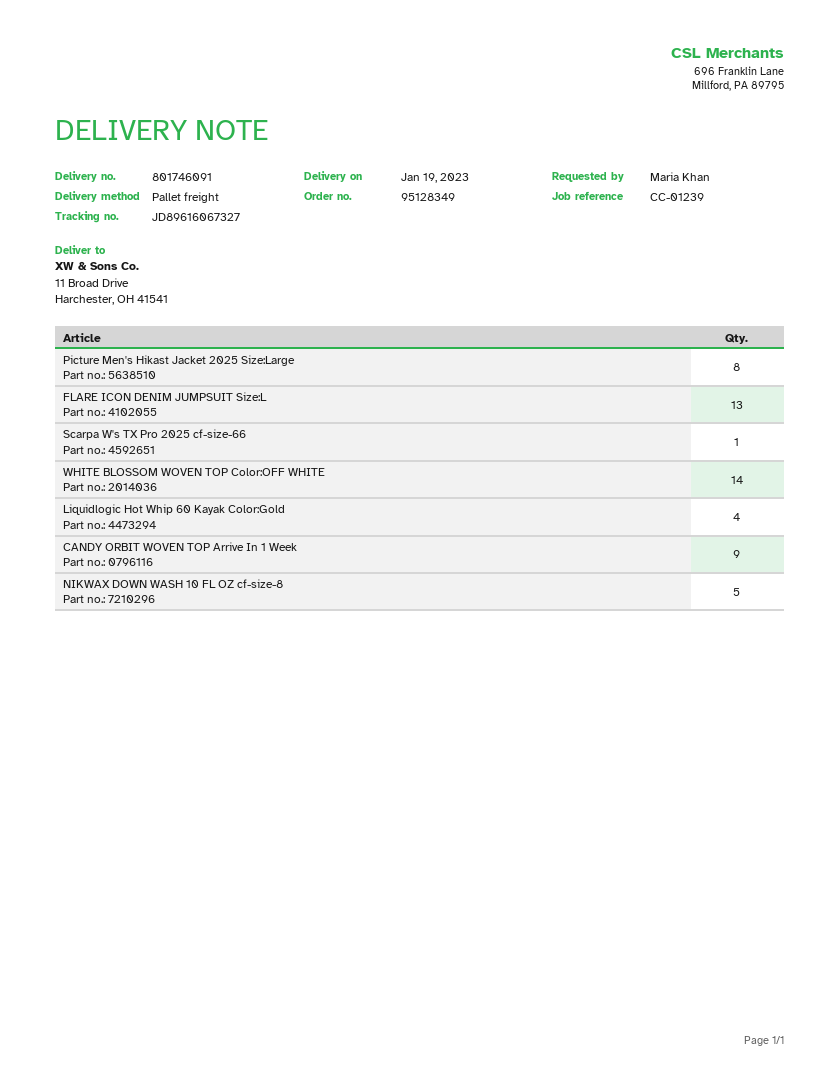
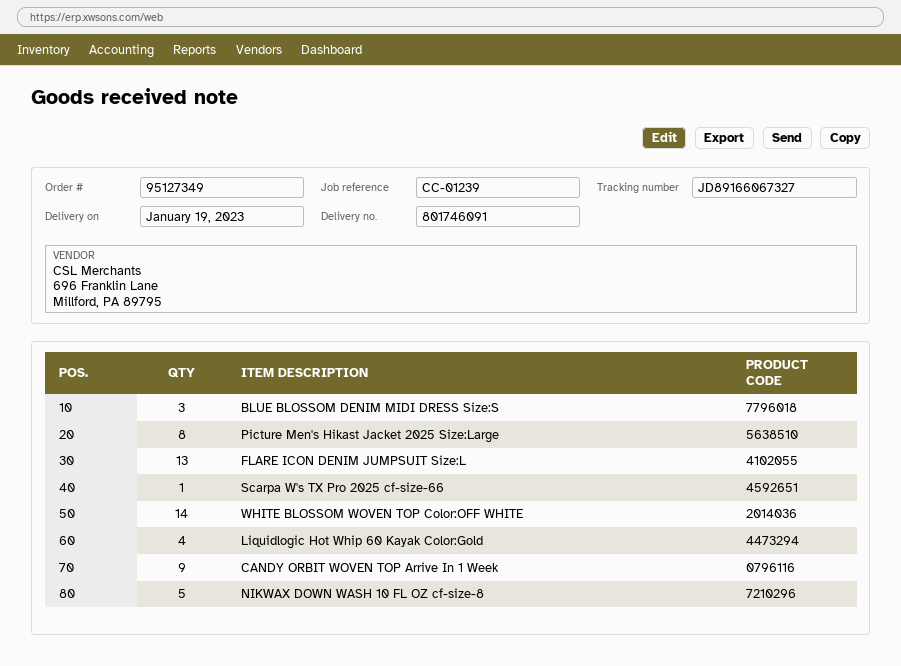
order number: 95128349 -> 95127349
tracking number: JD89616067327 -> JD89166067327
BLUE BLOSSOM DENIM MIDI DRESS Size:S: none -> 3

